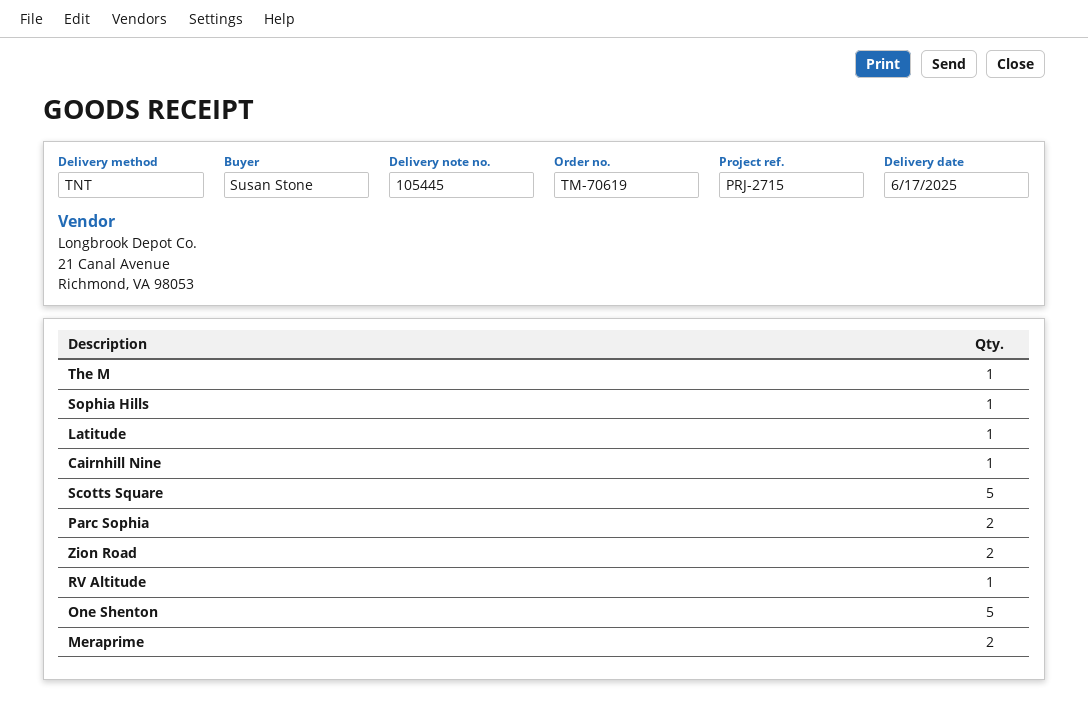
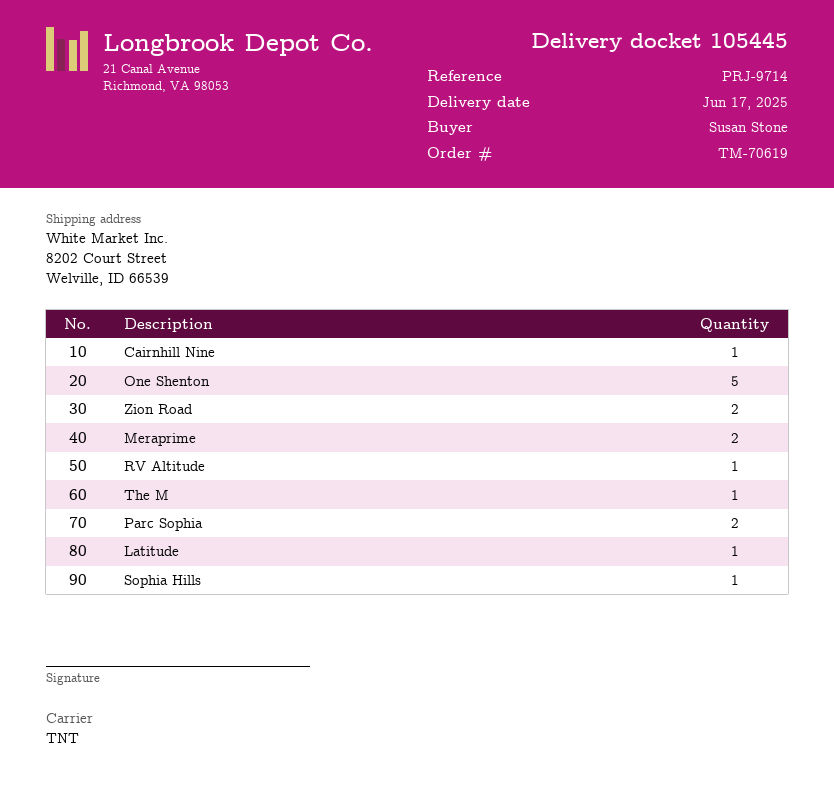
reference: PRJ-2715 -> PRJ-9714
Scotts Square: 5 -> none

